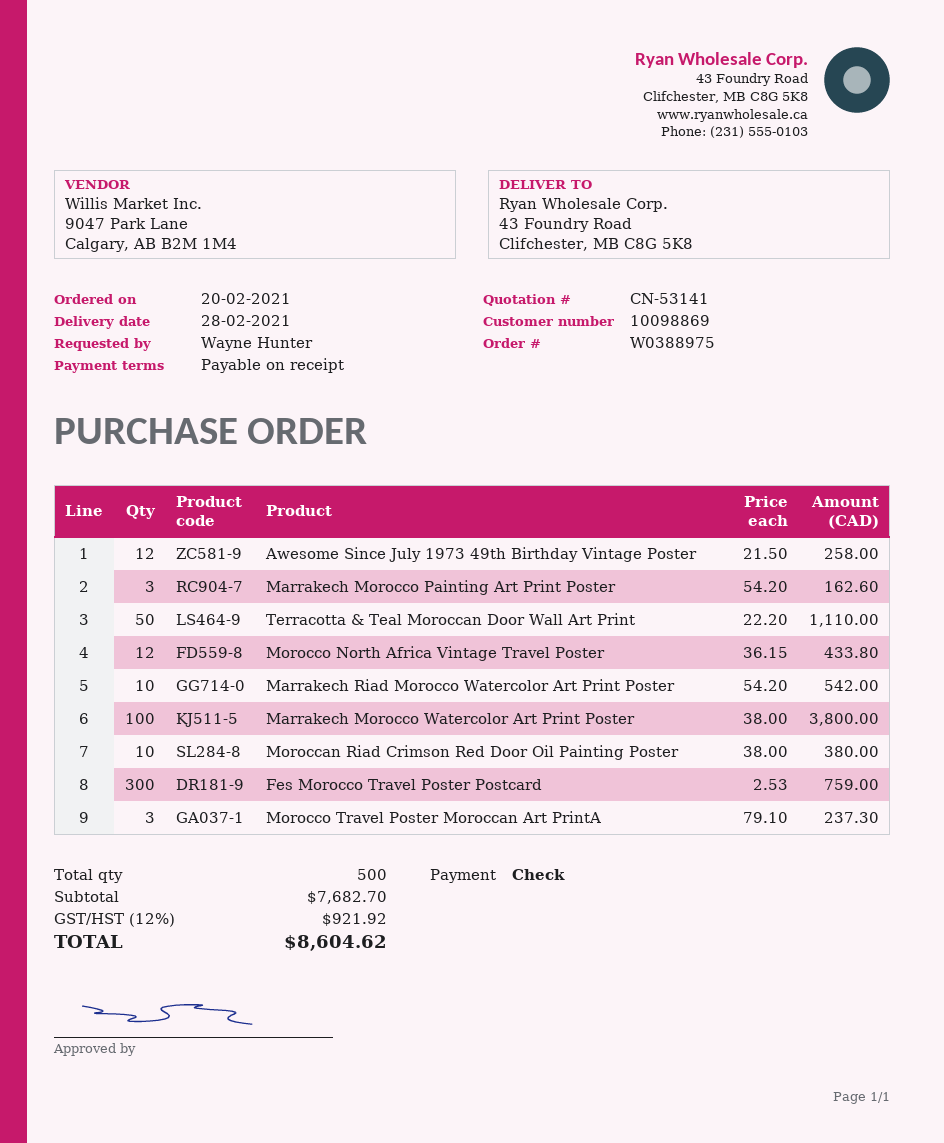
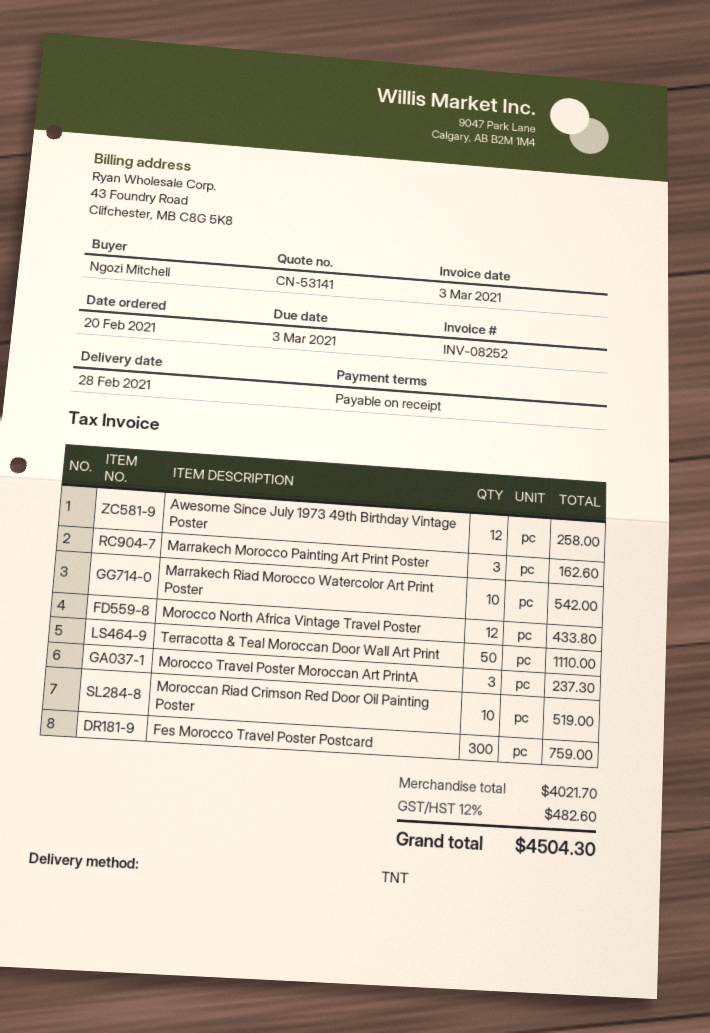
ordered by: Wayne Hunter -> Ngozi Mitchell
Marrakech Morocco Watercolor Art Print Poster: 100 for 3800.00 -> none
Moroccan Riad Crimson Red Door Oil Painting Poster: 10 for 380.00 -> 10 for 519.00
subtotal: 7682.70 -> 4021.70
tax: 12% = 921.92 -> 12% = 482.60
total: 8604.62 -> 4504.30

